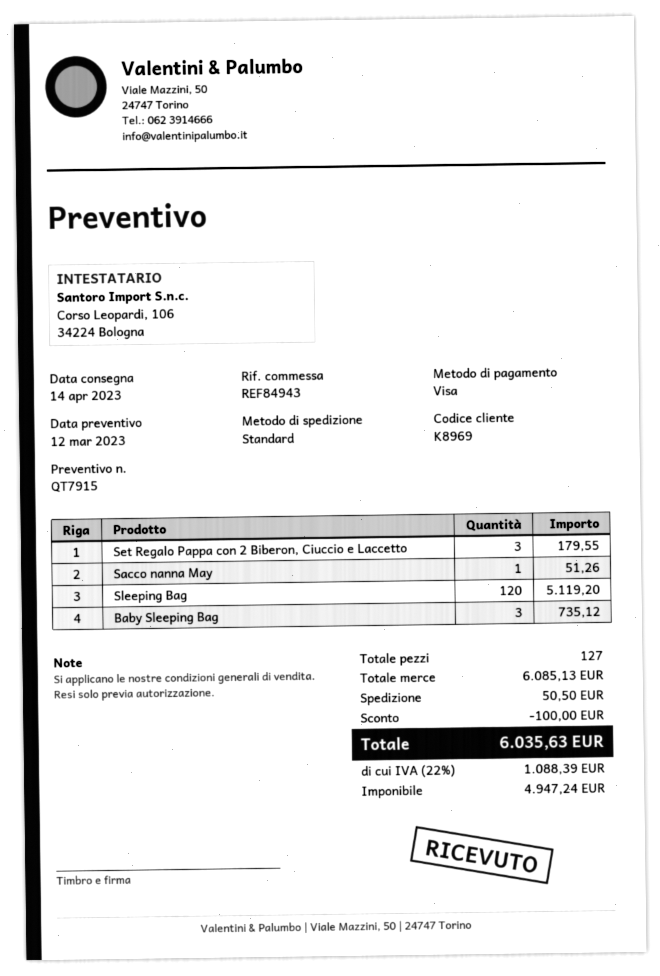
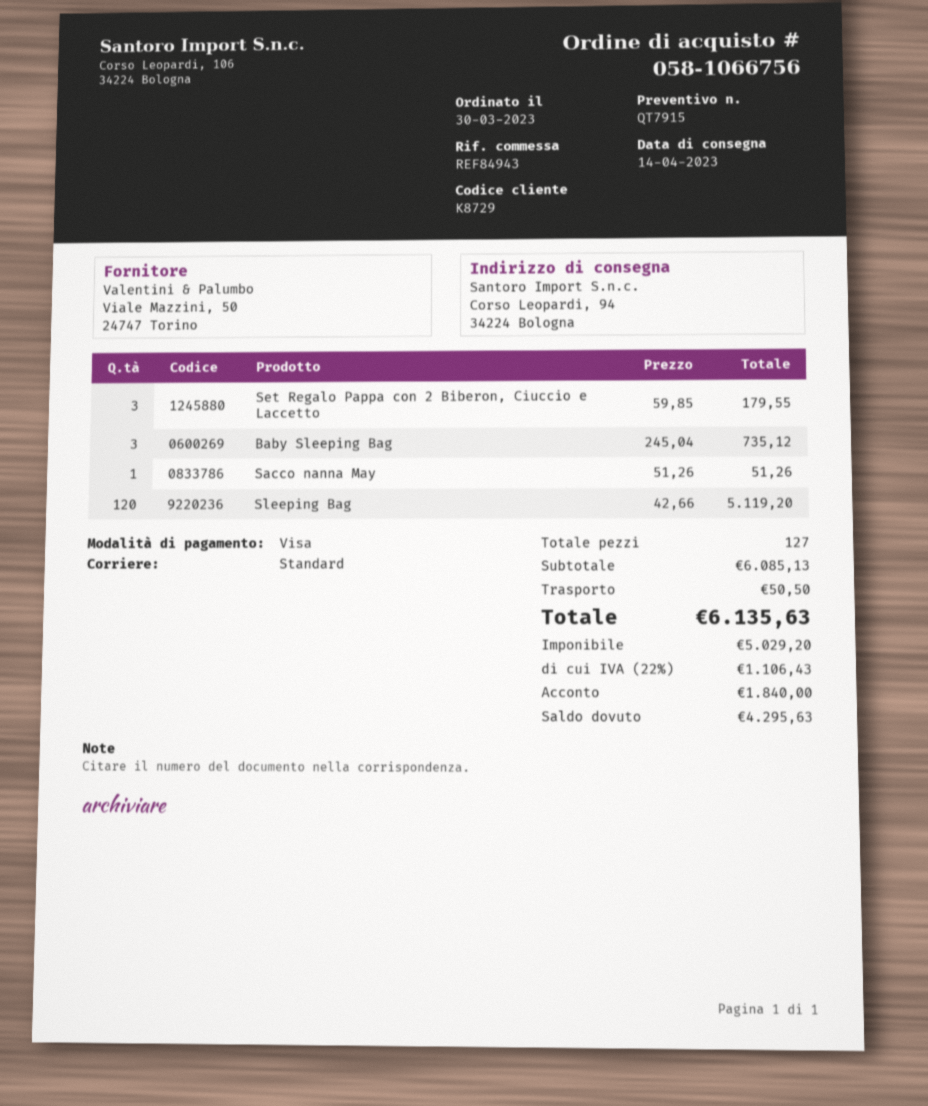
customer number: K8969 -> K8729
discount: 100.00 -> none
net: 4947.24 -> 5029.20
tax: 22% = 1088.39 -> 22% = 1106.43
total: 6035.63 -> 6135.63

